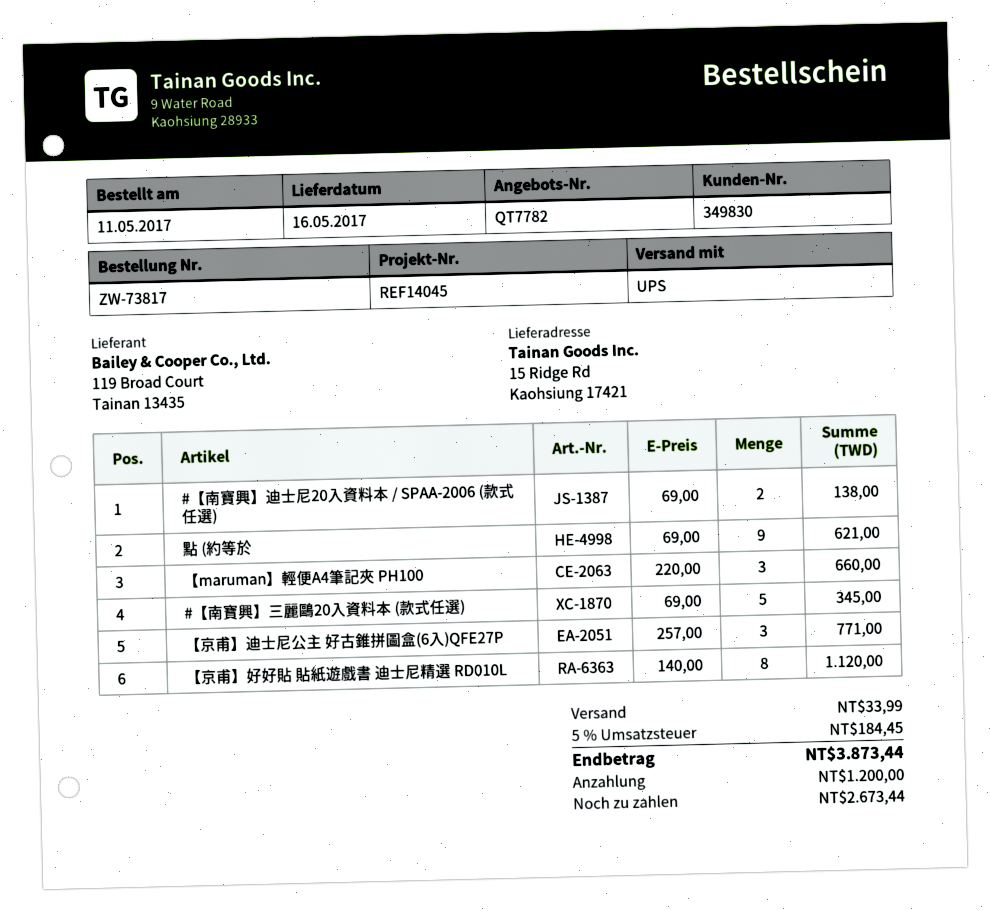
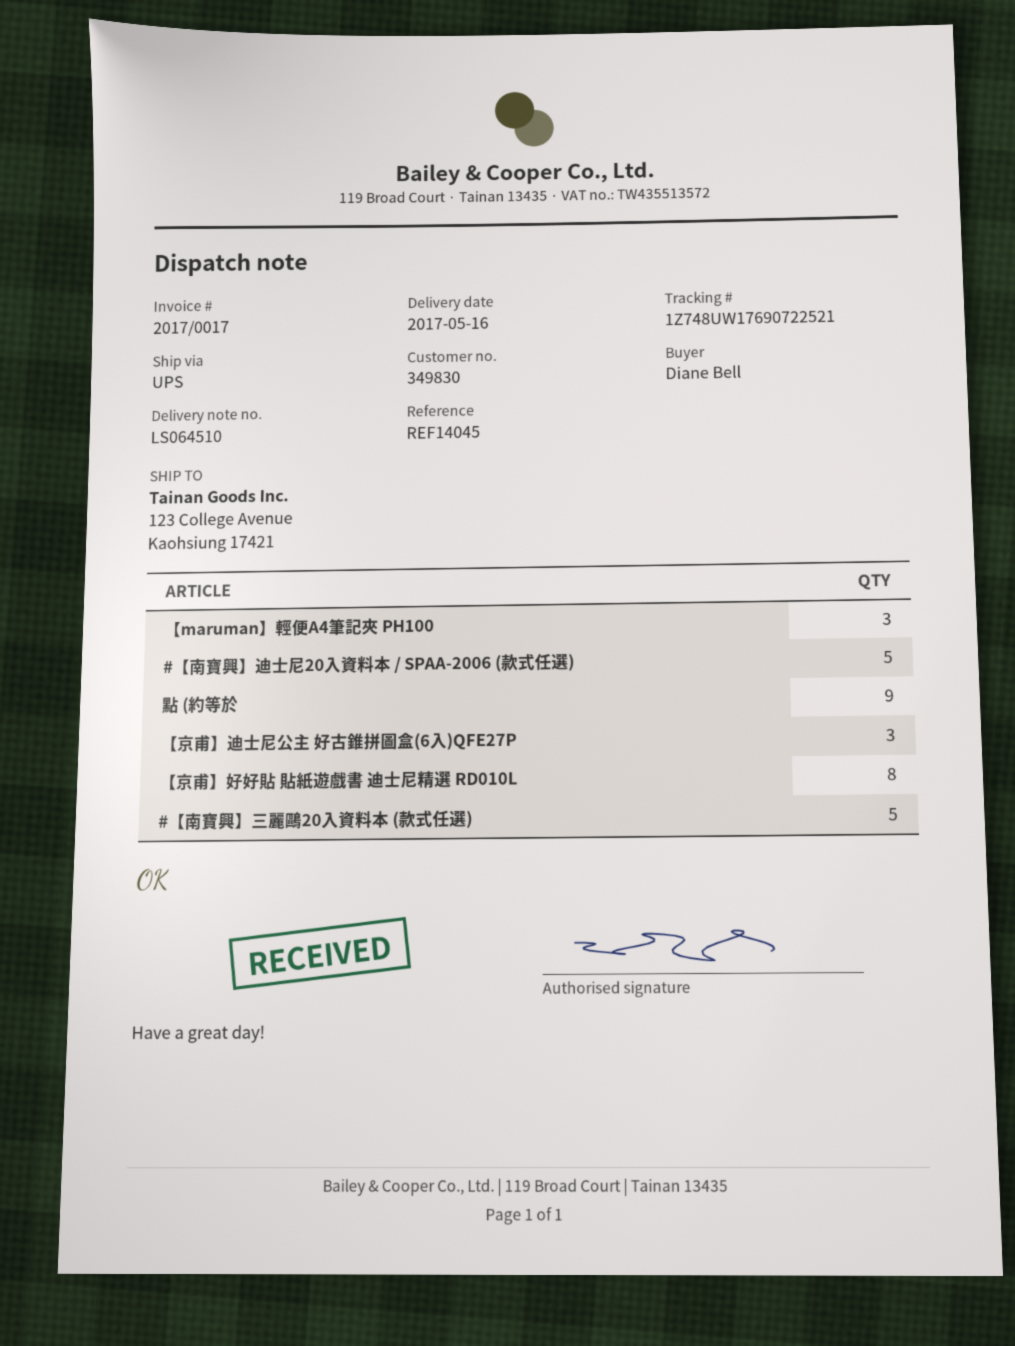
ship to: 15 Ridge Rd, Kaohsiung 17421 -> 123 College Avenue, Kaohsiung 17421
#【南寶興】迪士尼20入資料本 / SPAA-2006 (款式任選): 2 -> 5

